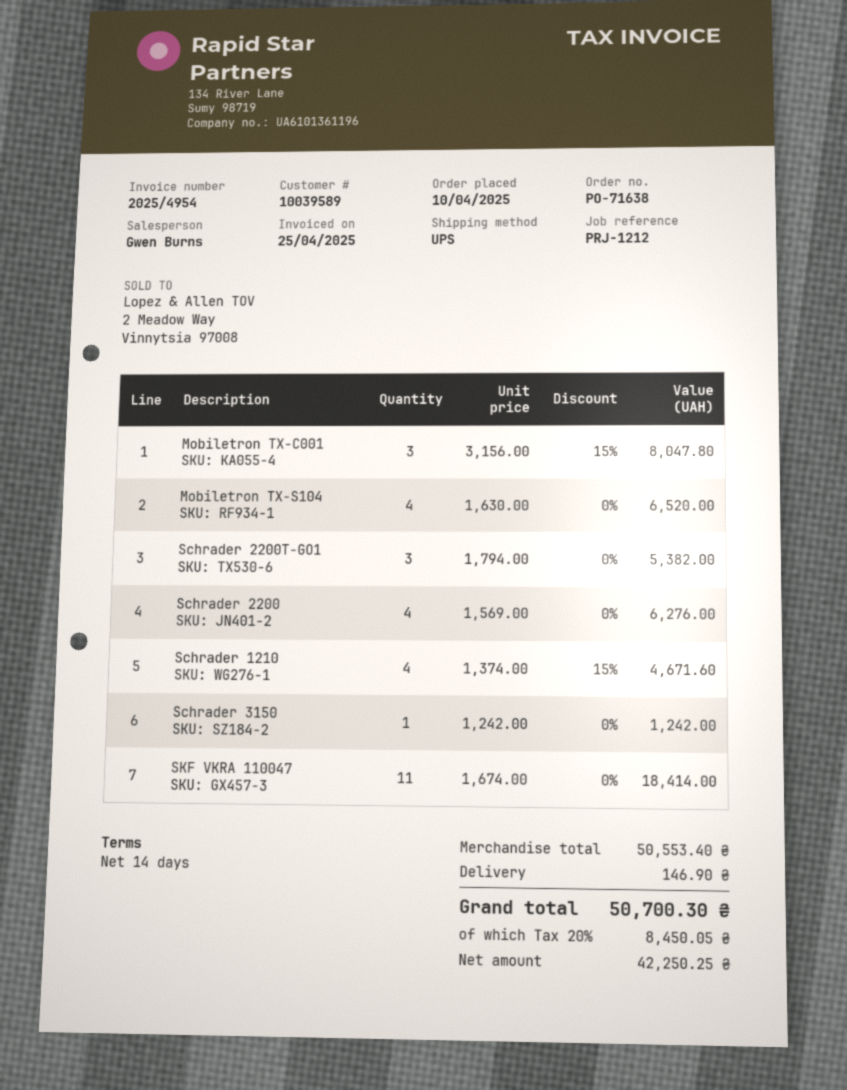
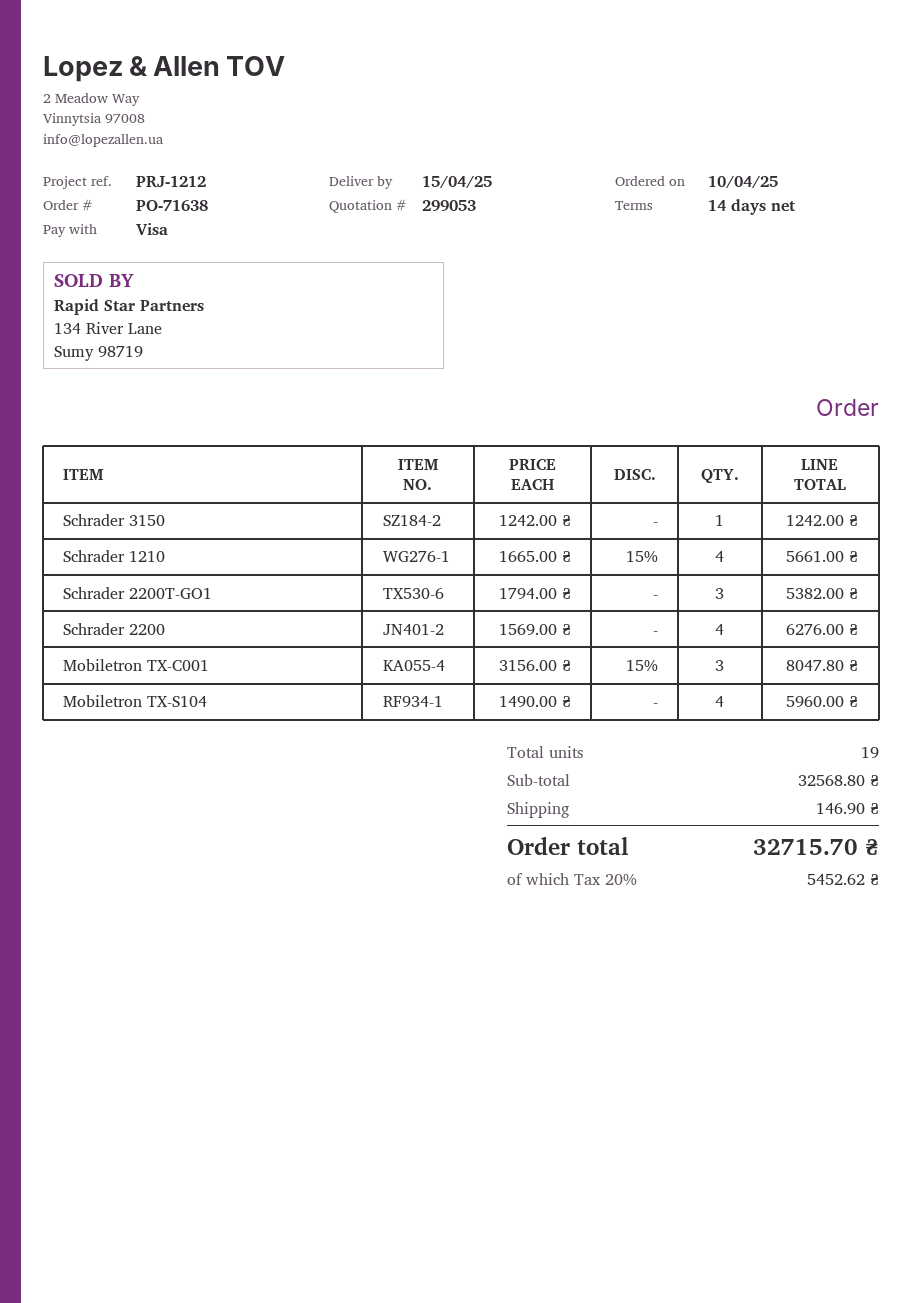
Mobiletron TX-S104: 4 x 1630.00 = 6520.00 -> 4 x 1490.00 = 5960.00
Schrader 1210: 4 x 1374.00 - 15% = 4671.60 -> 4 x 1665.00 - 15% = 5661.00
SKF VKRA 110047: 11 x 1674.00 = 18414.00 -> none
subtotal: 50553.40 -> 32568.80
tax: 20% = 8450.05 -> 20% = 5452.62
total: 50700.30 -> 32715.70

